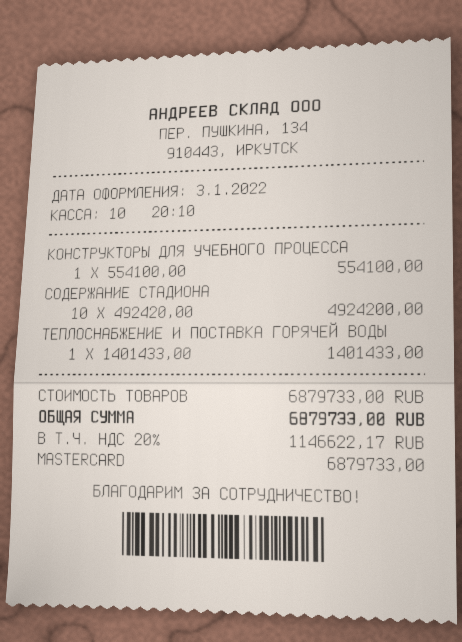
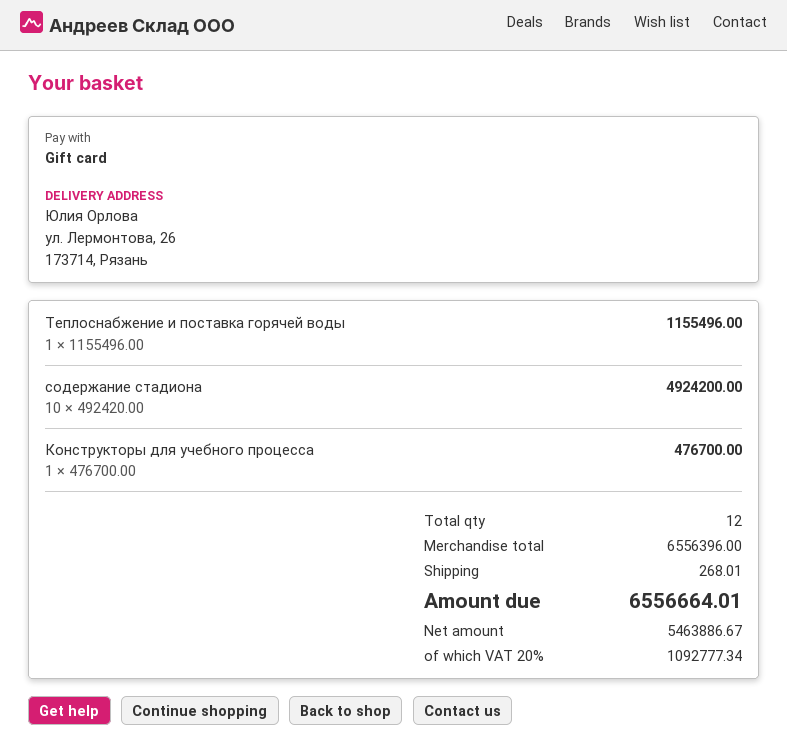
payment method: Mastercard -> gift card
КОНСТРУКТОРЫ ДЛЯ УЧЕБНОГО ПРОЦЕССА: 1 x 554100.00 = 554100.00 -> 1 x 476700.00 = 476700.00
ТЕПЛОСНАБЖЕНИЕ И ПОСТАВКА ГОРЯЧЕЙ ВОДЫ: 1 x 1401433.00 = 1401433.00 -> 1 x 1155496.00 = 1155496.00
subtotal: 6879733.00 -> 6556396.00
shipping: none -> 268.01
tax: 20% = 1146622.17 -> 20% = 1092777.34
total: 6879733.00 -> 6556664.01

